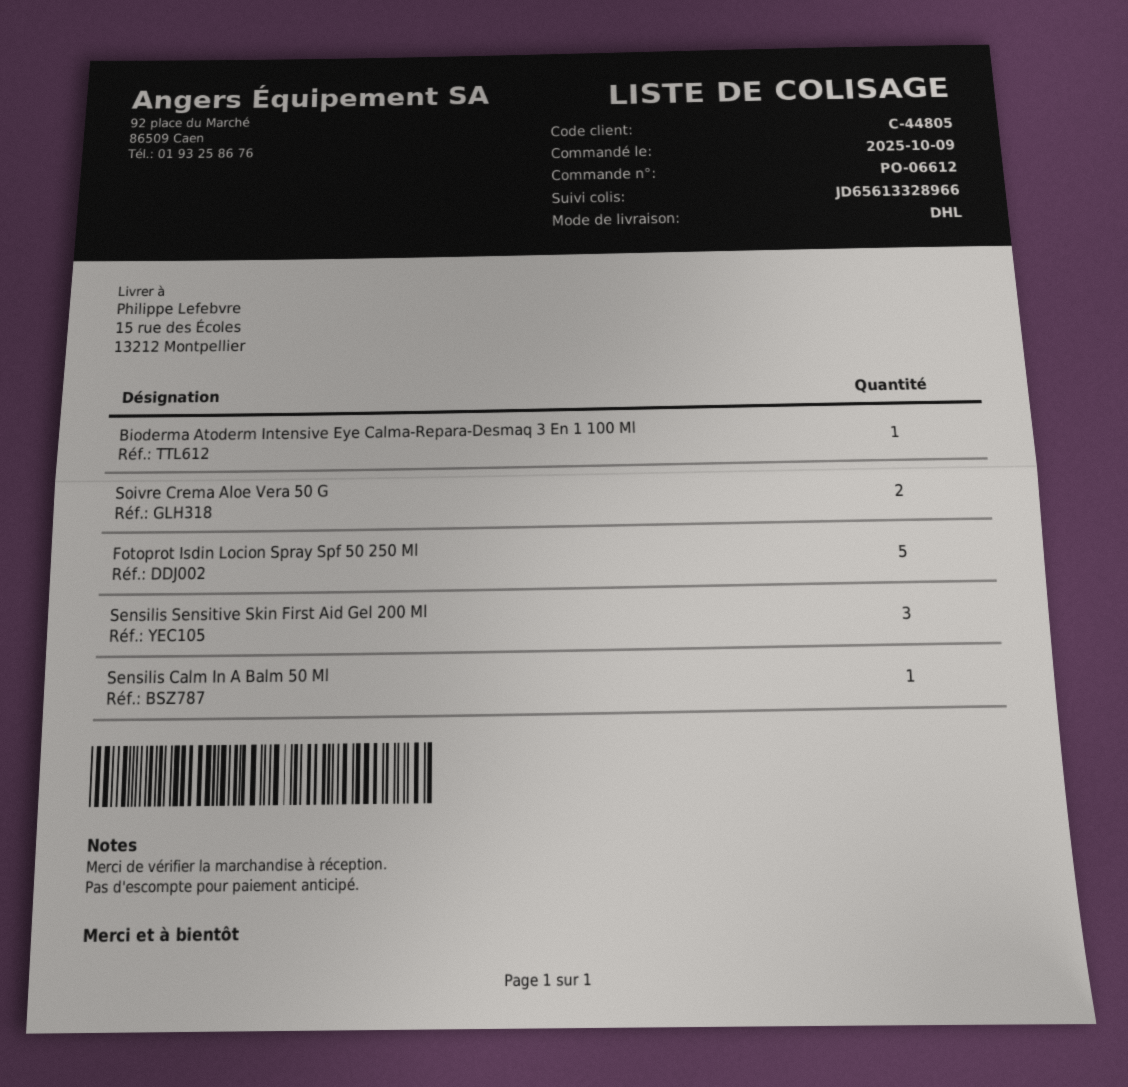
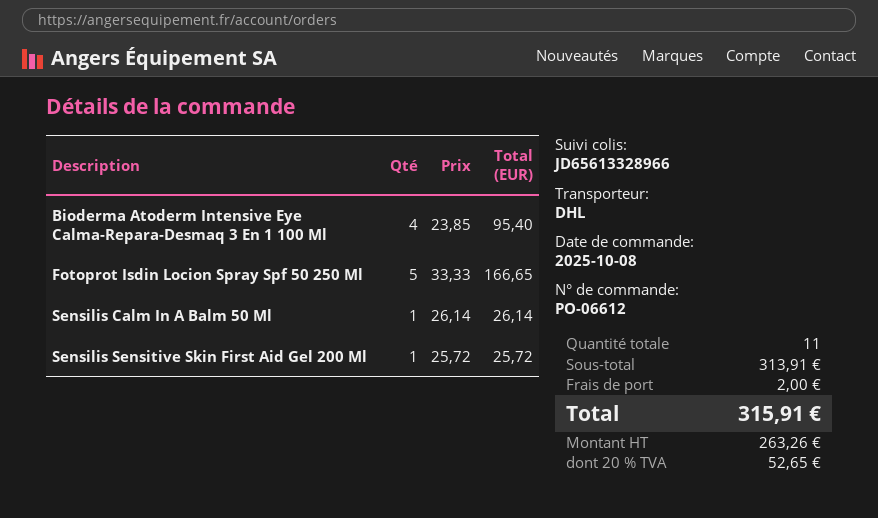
order date: 2025-10-09 -> 2025-10-08
Bioderma Atoderm Intensive Eye Calma-Repara-Desmaq 3 En 1 100 Ml: 1 -> 4
Soivre Crema Aloe Vera 50 G: 2 -> none
Sensilis Sensitive Skin First Aid Gel 200 Ml: 3 -> 1

